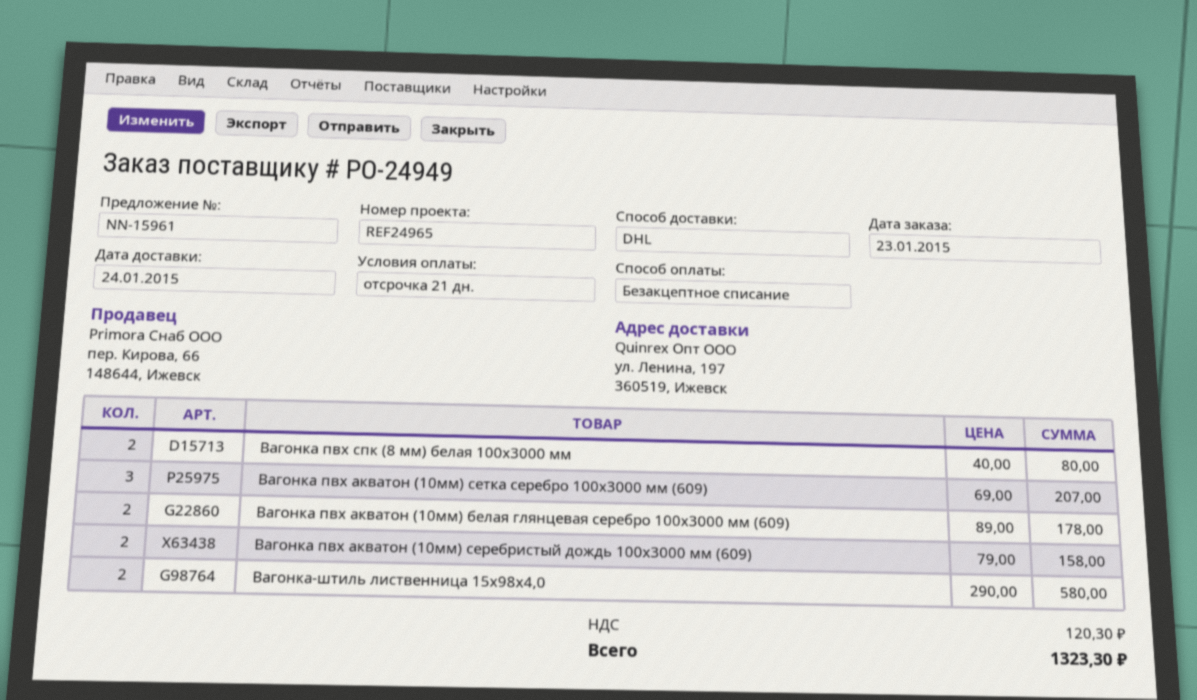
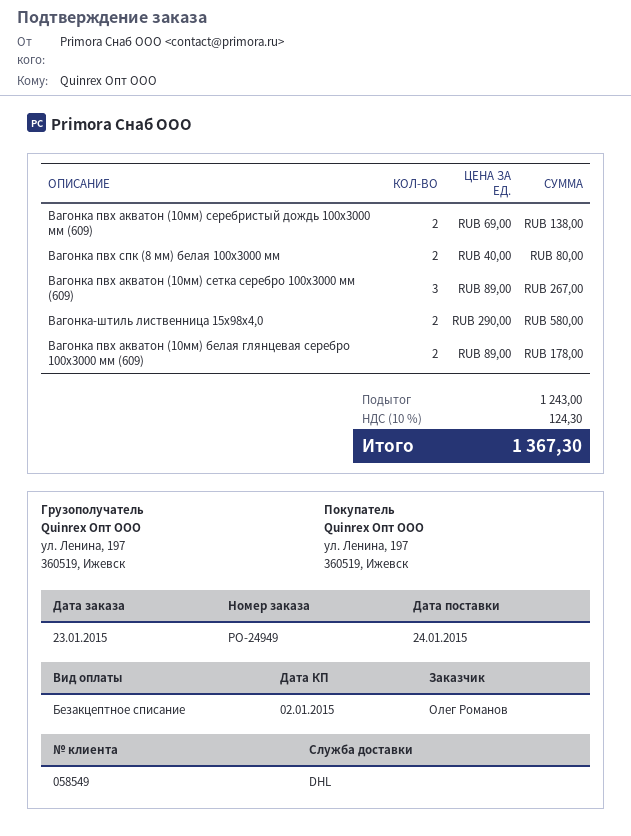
Вагонка пвх акватон (10мм) сетка серебро 100х3000 мм (609): 3 x 69.00 = 207.00 -> 3 x 89.00 = 267.00
Вагонка пвх акватон (10мм) серебристый дождь 100х3000 мм (609): 2 x 79.00 = 158.00 -> 2 x 69.00 = 138.00
tax: 120.30 -> 124.30
total: 1323.30 -> 1367.30

